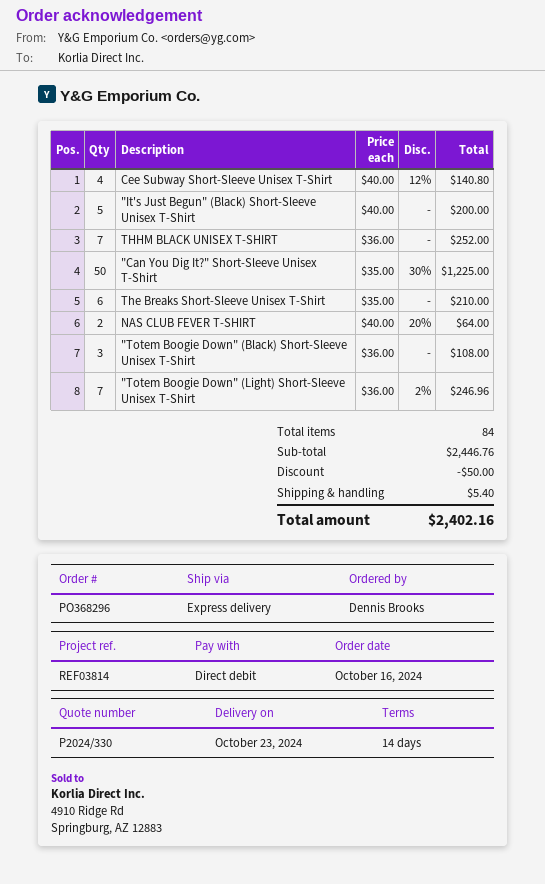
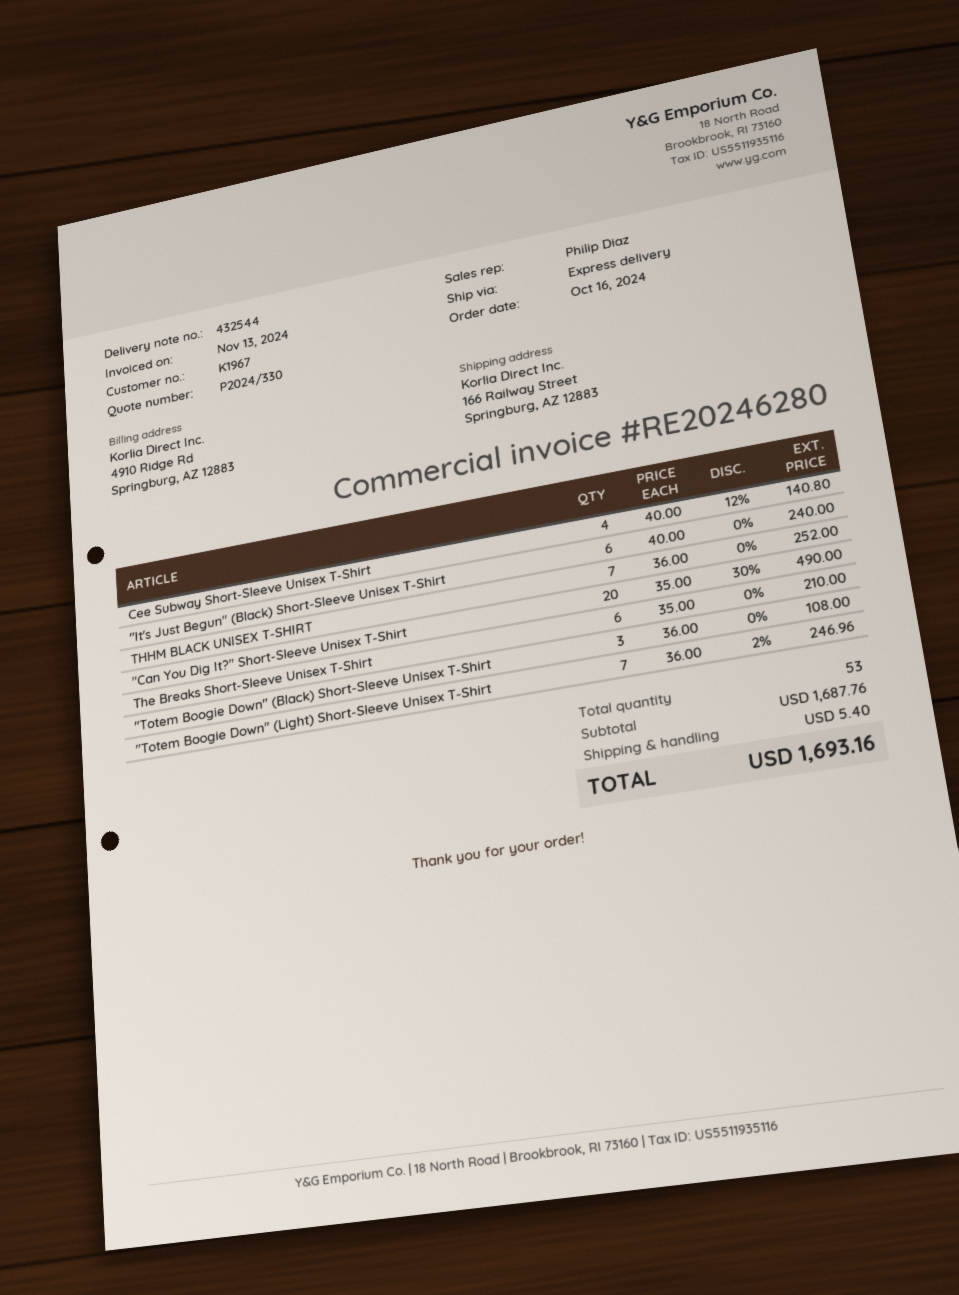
"It's Just Begun" (Black) Short-Sleeve Unisex T-Shirt: 5 x 40.00 = 200.00 -> 6 x 40.00 = 240.00
"Can You Dig It?" Short-Sleeve Unisex T-Shirt: 50 x 35.00 - 30% = 1225.00 -> 20 x 35.00 - 30% = 490.00
NAS CLUB FEVER T-SHIRT: 2 x 40.00 - 20% = 64.00 -> none
total quantity: 84 -> 53
subtotal: 2446.76 -> 1687.76
discount: 50.00 -> none
total: 2402.16 -> 1693.16

